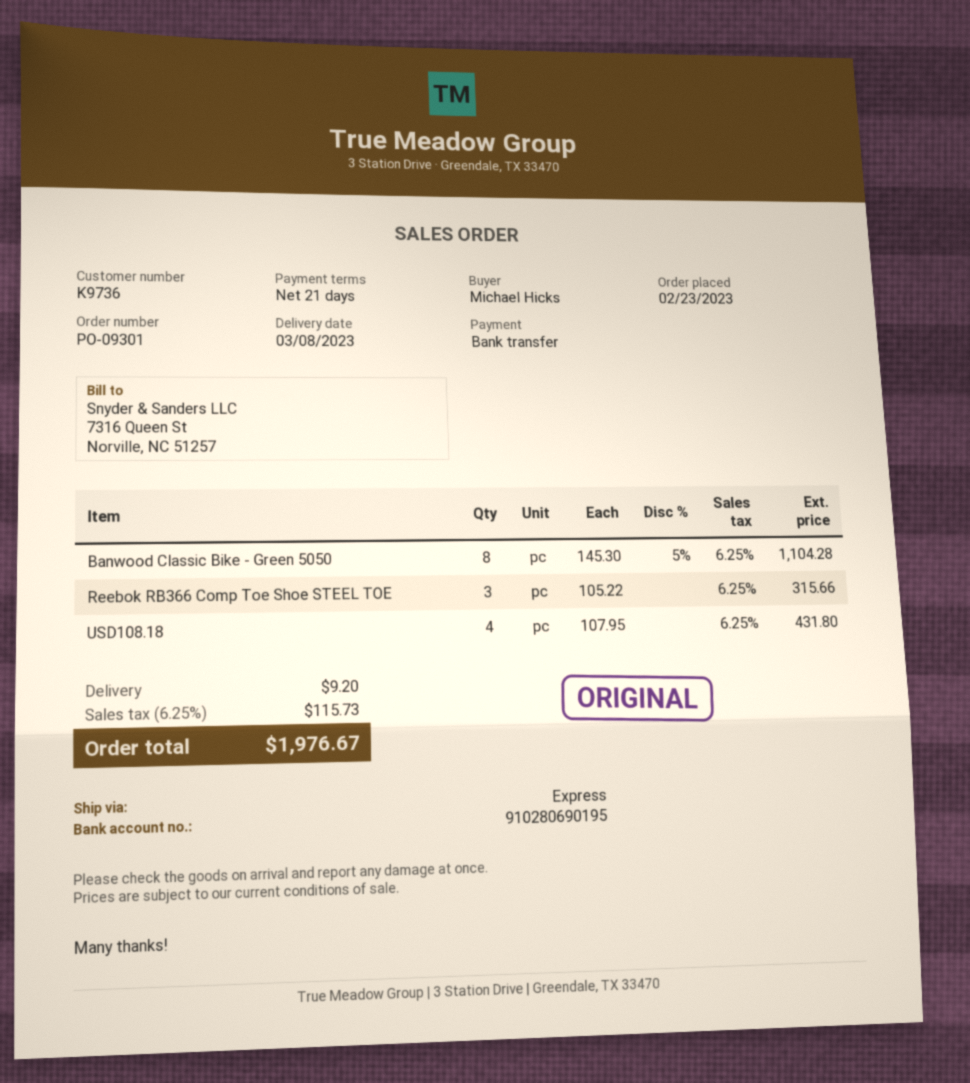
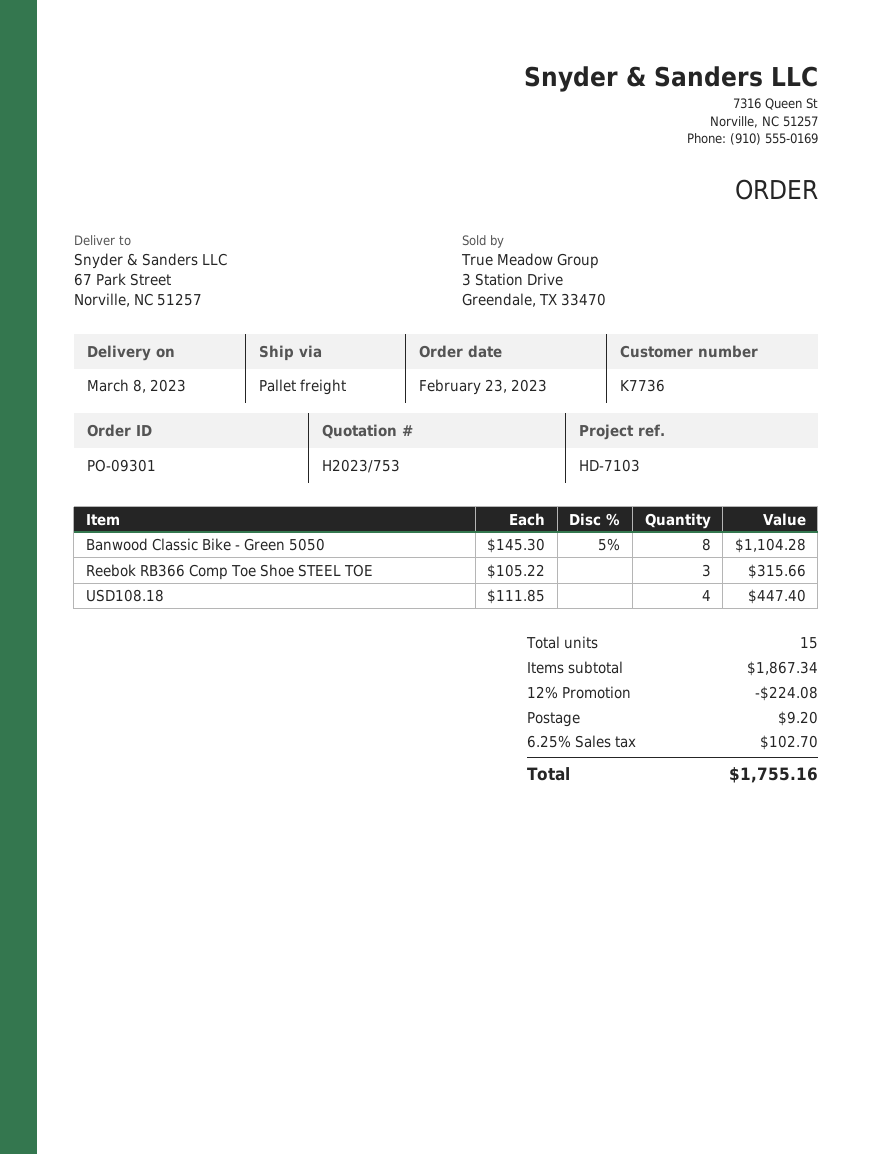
customer number: K9736 -> K7736
shipping method: express -> pallet freight
USD108.18: 4 x 107.95 = 431.80 -> 4 x 111.85 = 447.40
discount: none -> 12% = 224.08
tax: 6.25% = 115.73 -> 6.25% = 102.70
total: 1976.67 -> 1755.16

